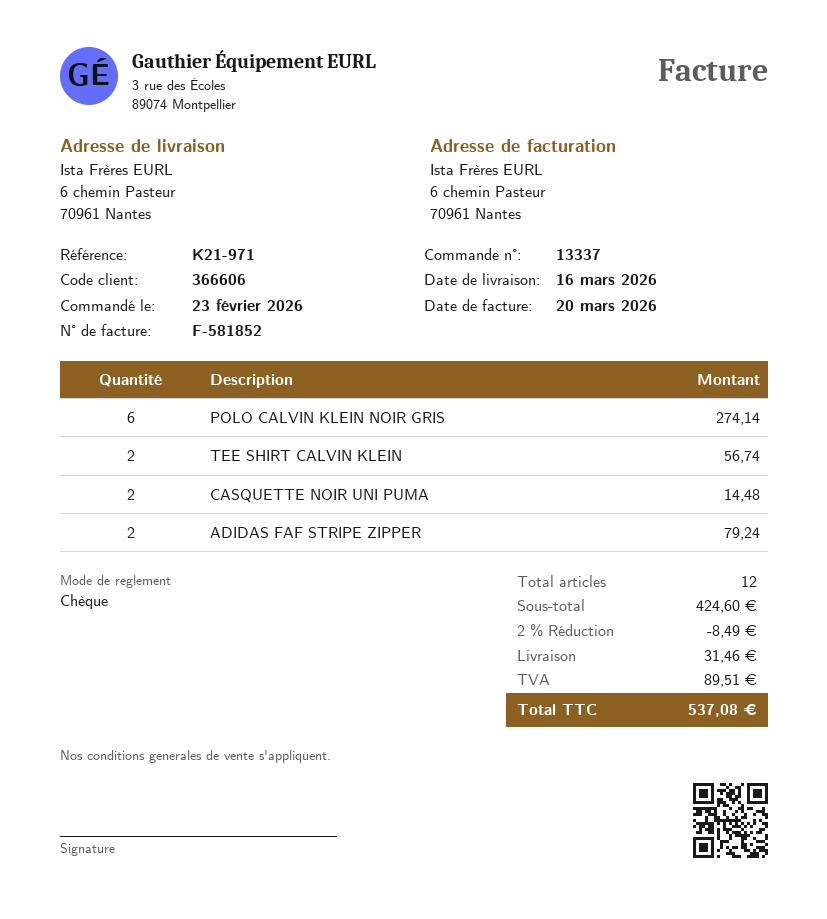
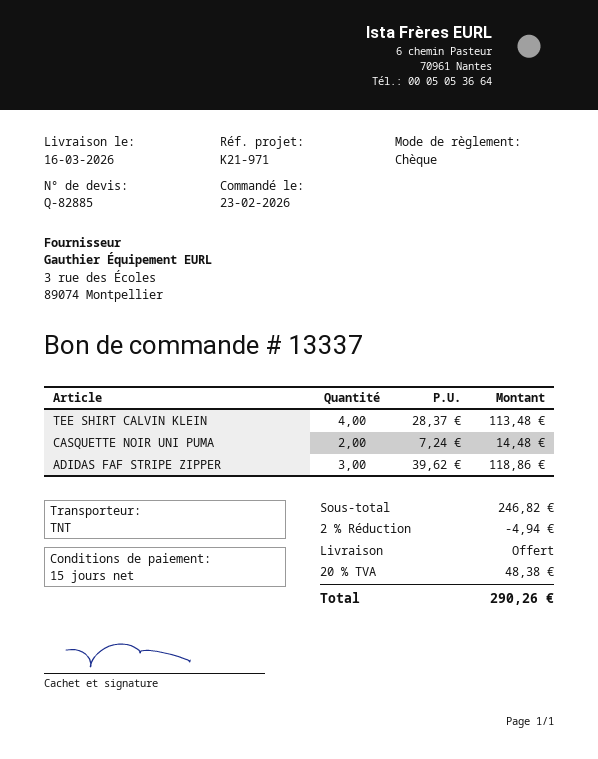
POLO CALVIN KLEIN NOIR GRIS: 6 for 274.14 -> none
TEE SHIRT CALVIN KLEIN: 2 for 56.74 -> 4 for 113.48
ADIDAS FAF STRIPE ZIPPER: 2 for 79.24 -> 3 for 118.86
subtotal: 424.60 -> 246.82
discount: 2% = 8.49 -> 2% = 4.94
shipping: 31.46 -> 0.00
tax: 89.51 -> 48.38
total: 537.08 -> 290.26

